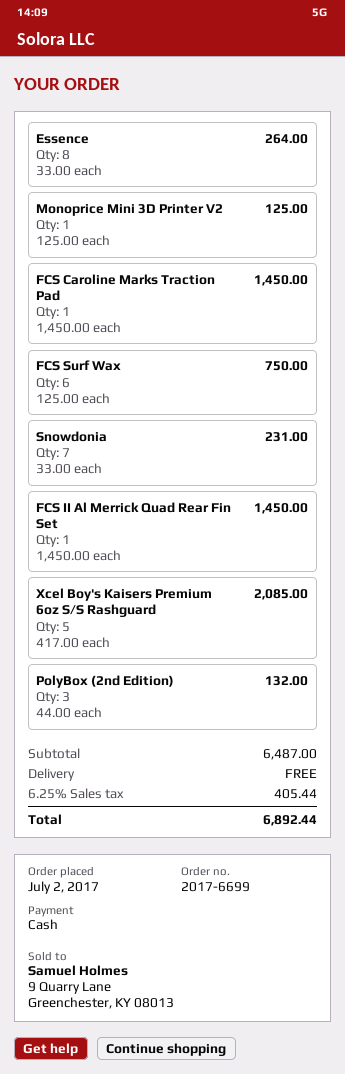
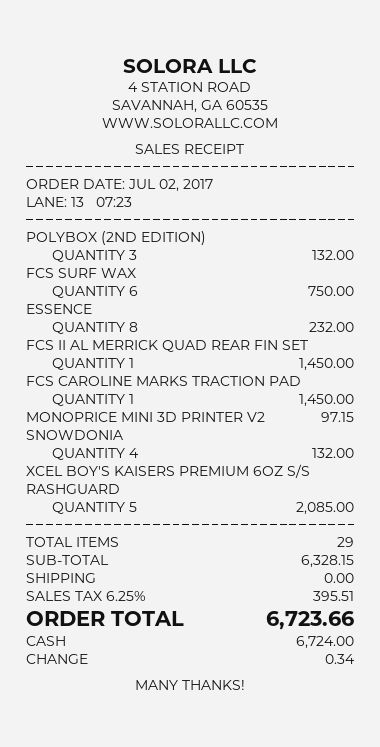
Essence: 8 for 264.00 -> 8 for 232.00
Monoprice Mini 3D Printer V2: 1 for 125.00 -> 1 for 97.15
Snowdonia: 7 for 231.00 -> 4 for 132.00
subtotal: 6487.00 -> 6328.15
tax: 6.25% = 405.44 -> 6.25% = 395.51
total: 6892.44 -> 6723.66

